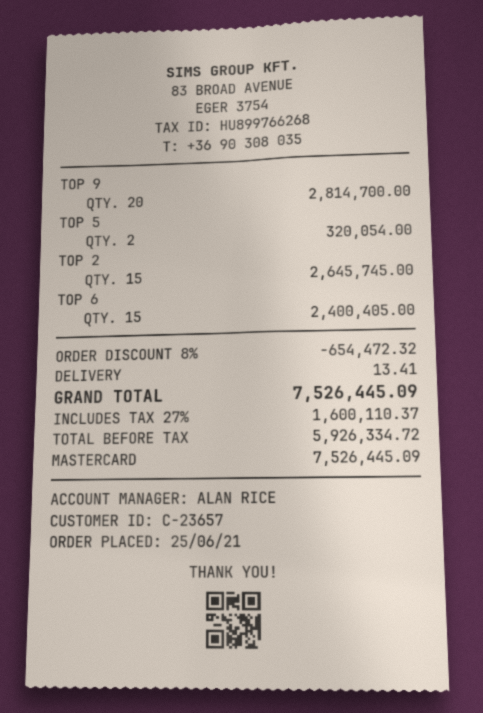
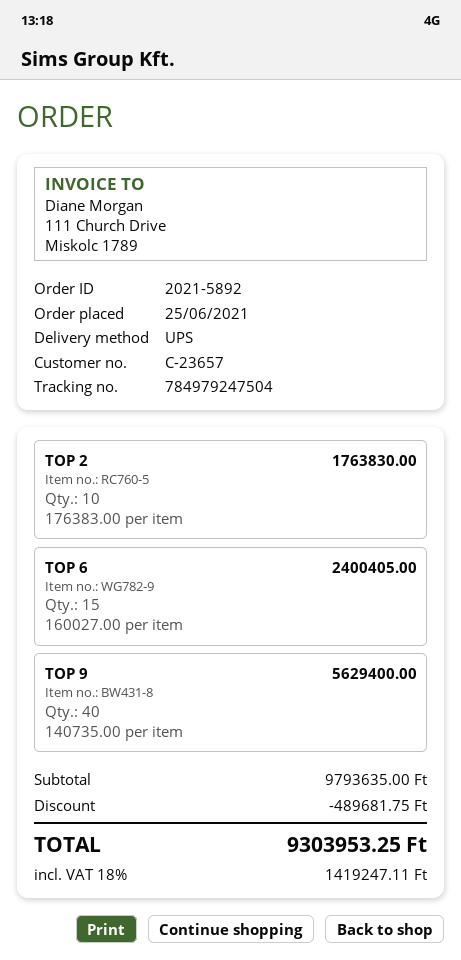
TOP 9: 20 for 2814700.00 -> 40 for 5629400.00
TOP 5: 2 for 320054.00 -> none
TOP 2: 15 for 2645745.00 -> 10 for 1763830.00
discount: 654472.32 -> 489681.75
shipping: 13.41 -> none
tax: 27% = 1600110.37 -> 18% = 1419247.11
total: 7526445.09 -> 9303953.25

